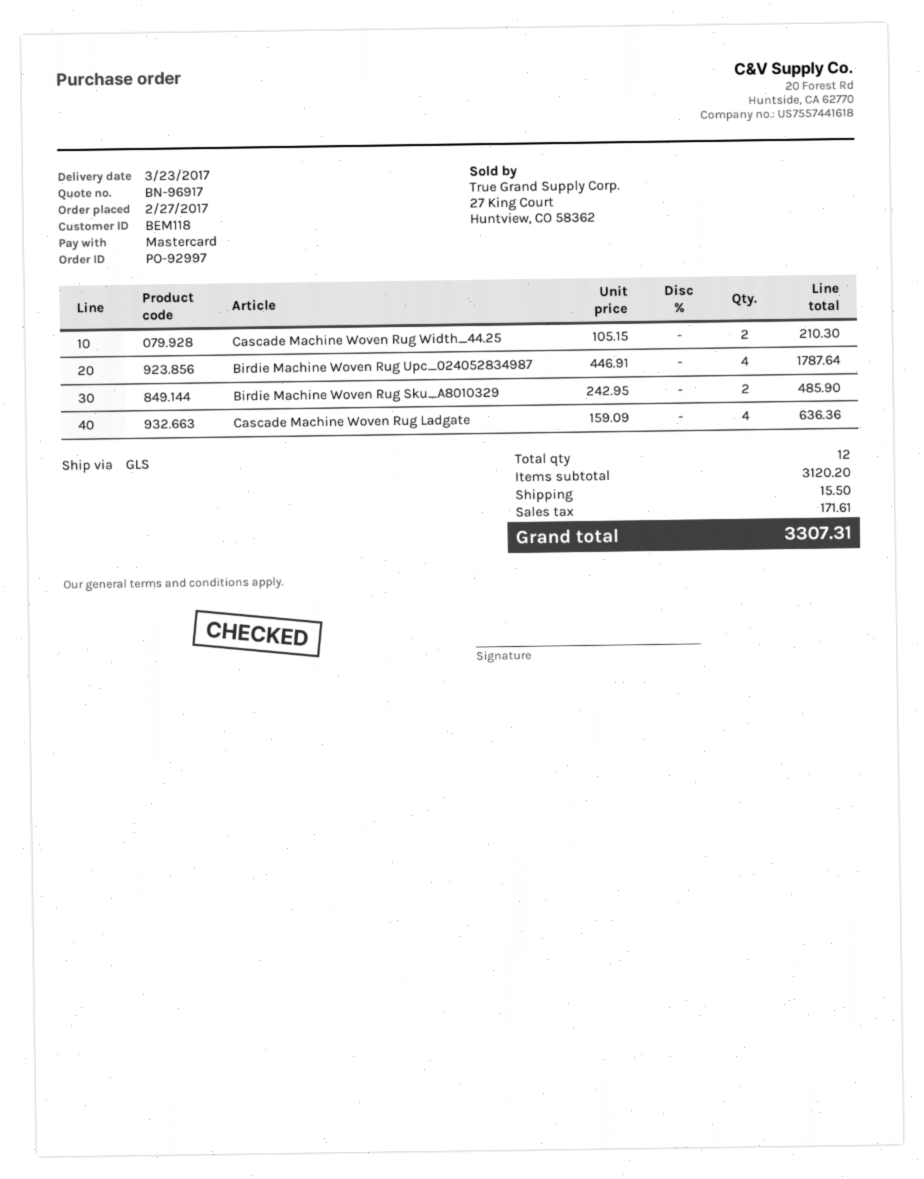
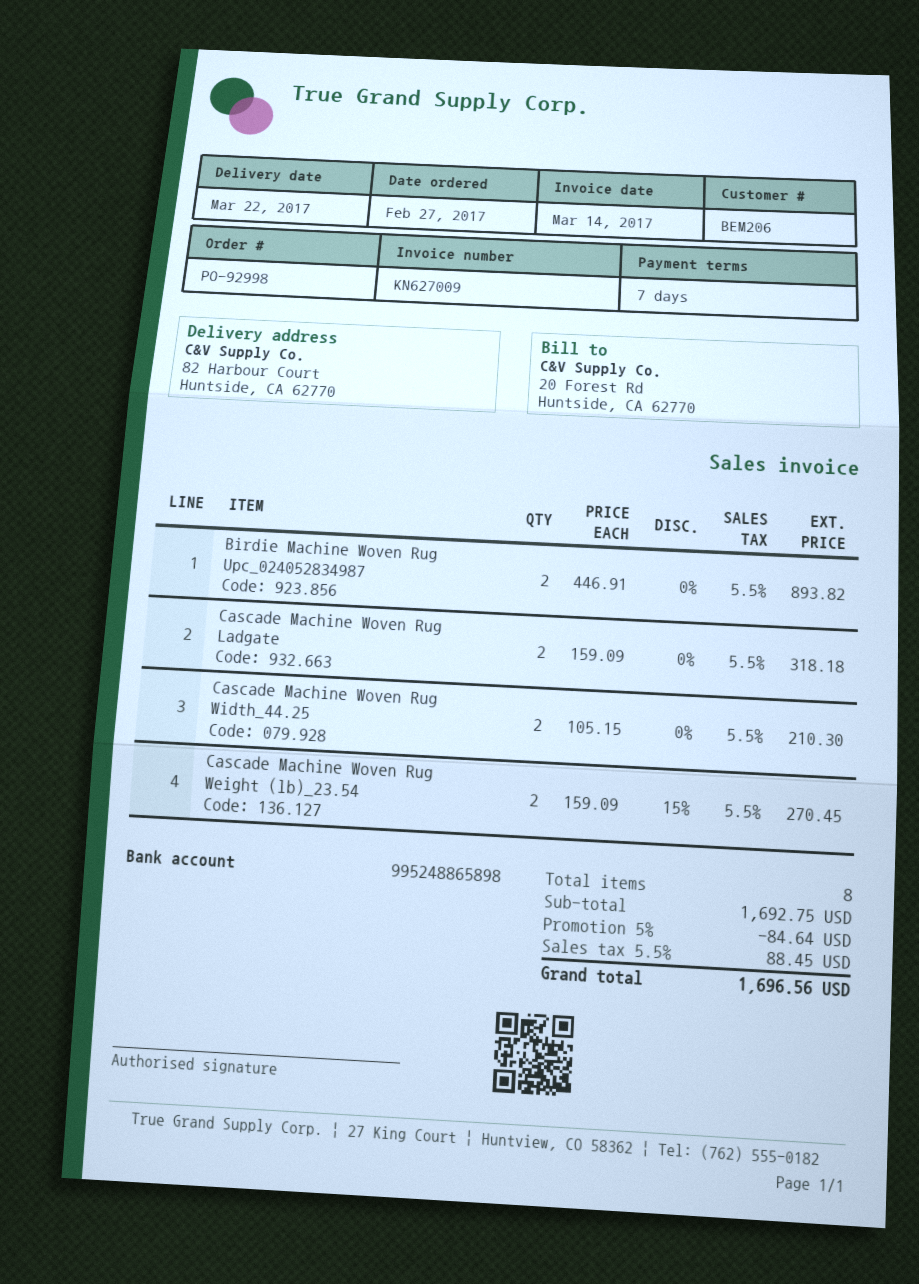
order number: PO-92997 -> PO-92998
delivery date: 2017-03-23 -> 2017-03-22
customer number: BEM118 -> BEM206
Birdie Machine Woven Rug Upc_024052834987: 4 x 446.91 = 1787.64 -> 2 x 446.91 = 893.82
Birdie Machine Woven Rug Sku_A8010329: 2 x 242.95 = 485.90 -> none
Cascade Machine Woven Rug Ladgate: 4 x 159.09 = 636.36 -> 2 x 159.09 = 318.18
Cascade Machine Woven Rug Weight (lb)_23.54: none -> 2 x 159.09 - 15% = 270.45
total quantity: 12 -> 8
subtotal: 3120.20 -> 1692.75
discount: none -> 5% = 84.64
shipping: 15.50 -> none
tax: 171.61 -> 88.45
total: 3307.31 -> 1696.56

